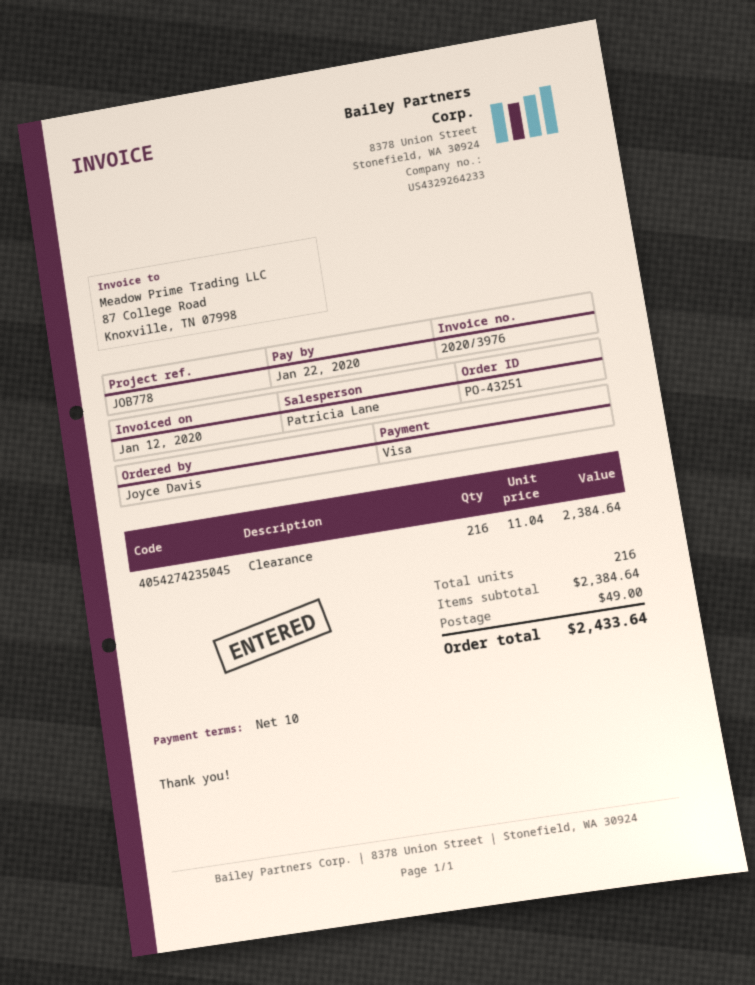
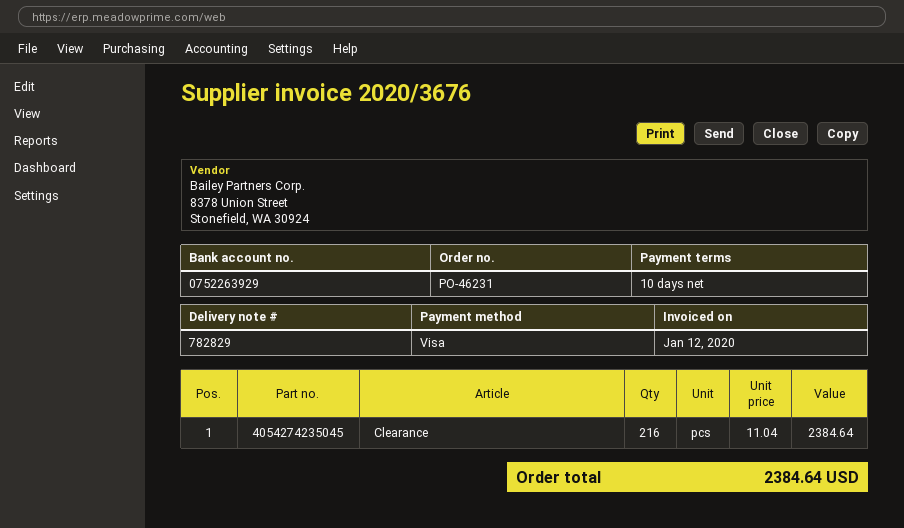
order number: PO-43251 -> PO-46231
invoice number: 2020/3976 -> 2020/3676
shipping: 49.00 -> none
total: 2433.64 -> 2384.64

